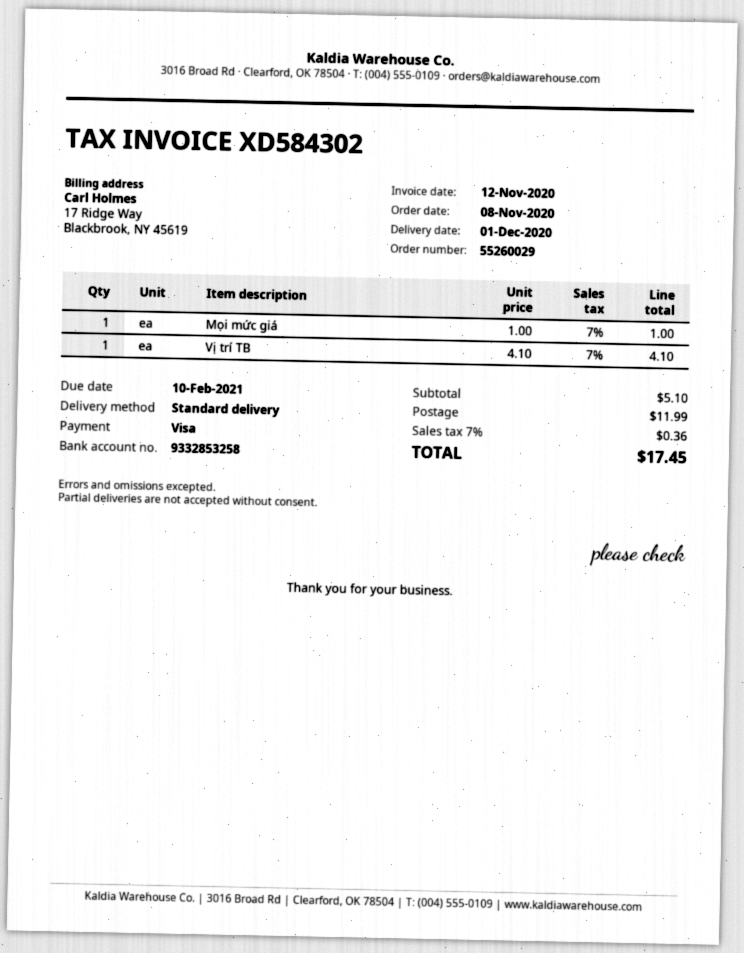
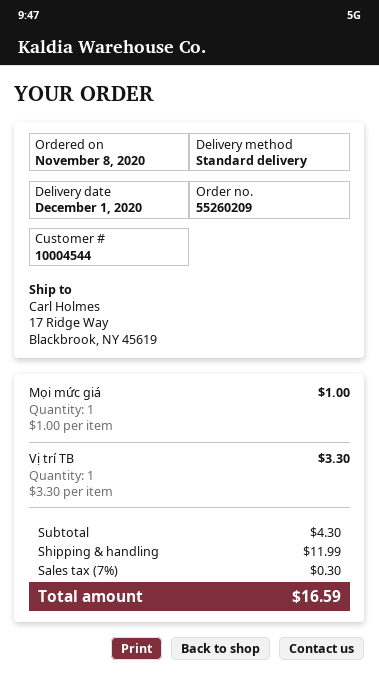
order number: 55260029 -> 55260209
Vị trí TB: 1 x 4.10 = 4.10 -> 1 x 3.30 = 3.30
subtotal: 5.10 -> 4.30
tax: 7% = 0.36 -> 7% = 0.30
total: 17.45 -> 16.59

